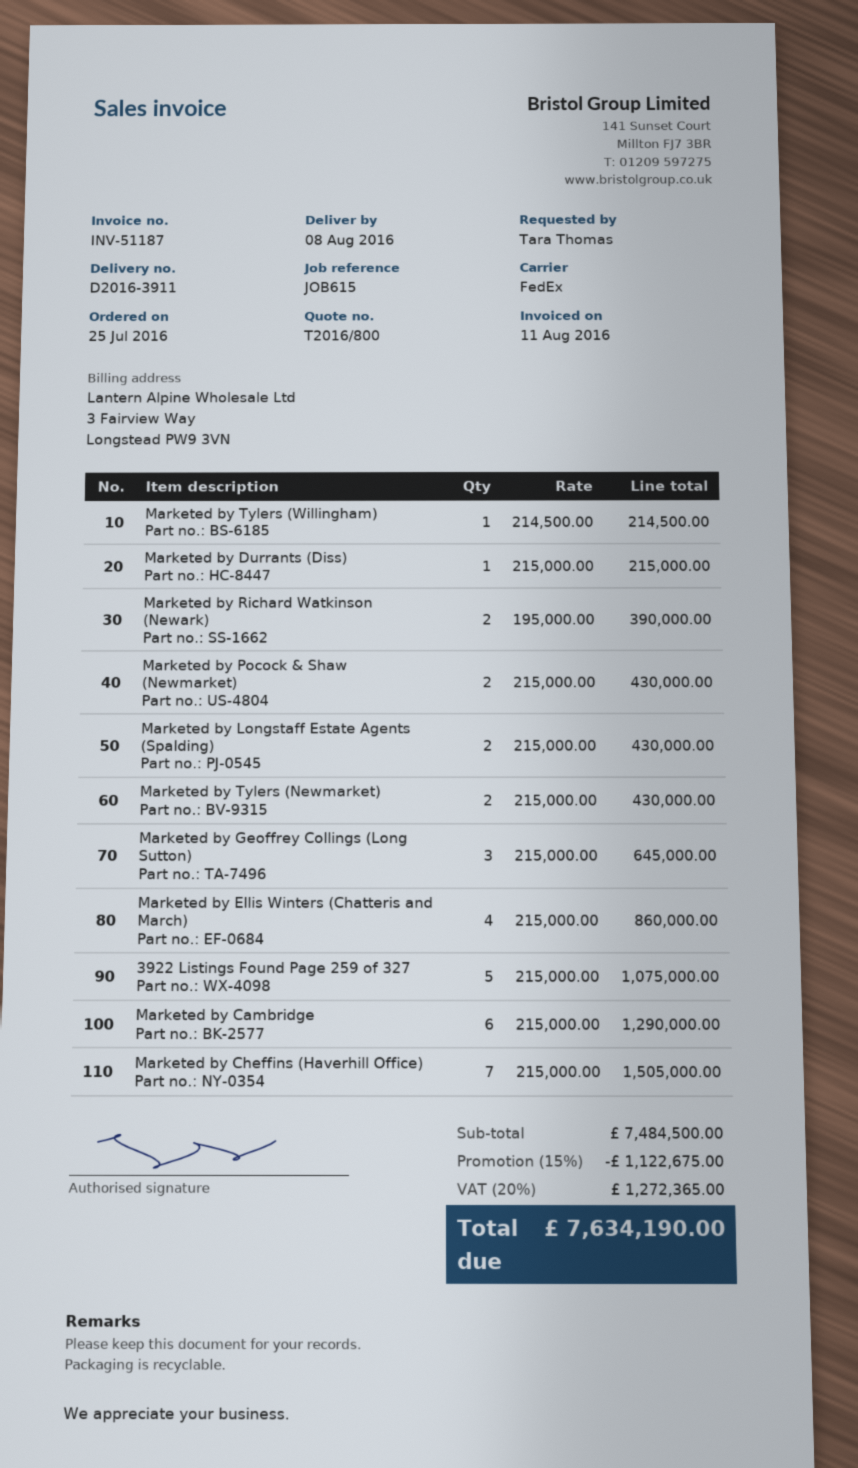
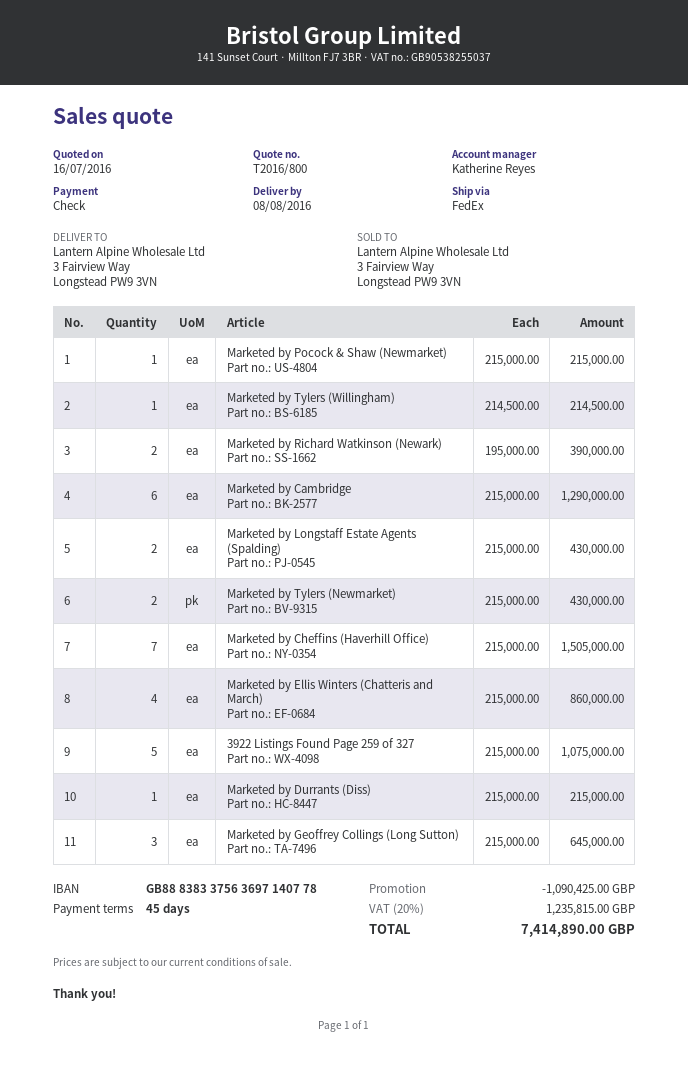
Marketed by Pocock & Shaw (Newmarket): 2 x 215000.00 = 430000.00 -> 1 x 215000.00 = 215000.00
discount: 1122675.00 -> 1090425.00
tax: 20% = 1272365.00 -> 20% = 1235815.00
total: 7634190.00 -> 7414890.00

